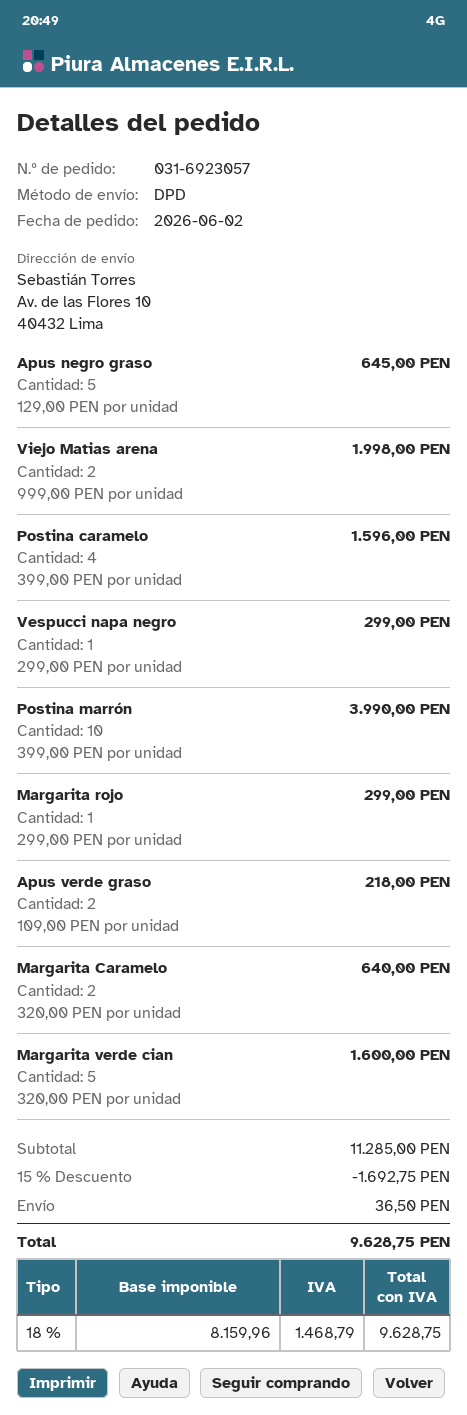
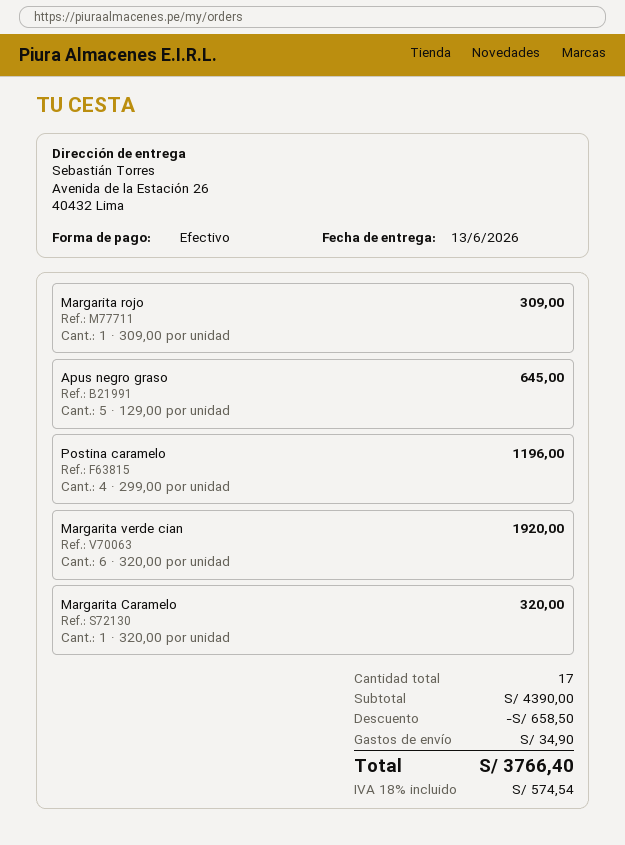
ship to: Av. de las Flores 10, 40432 Lima -> Avenida de la Estación 26, 40432 Lima
Viejo Matias arena: 2 x 999.00 = 1998.00 -> none
Postina caramelo: 4 x 399.00 = 1596.00 -> 4 x 299.00 = 1196.00
Vespucci napa negro: 1 x 299.00 = 299.00 -> none
Postina marrón: 10 x 399.00 = 3990.00 -> none
Margarita rojo: 1 x 299.00 = 299.00 -> 1 x 309.00 = 309.00
Apus verde graso: 2 x 109.00 = 218.00 -> none
Margarita Caramelo: 2 x 320.00 = 640.00 -> 1 x 320.00 = 320.00
Margarita verde cian: 5 x 320.00 = 1600.00 -> 6 x 320.00 = 1920.00
subtotal: 11285.00 -> 4390.00
discount: 1692.75 -> 658.50
shipping: 36.50 -> 34.90
tax: 18% = 1468.79 -> 18% = 574.54
total: 9628.75 -> 3766.40

